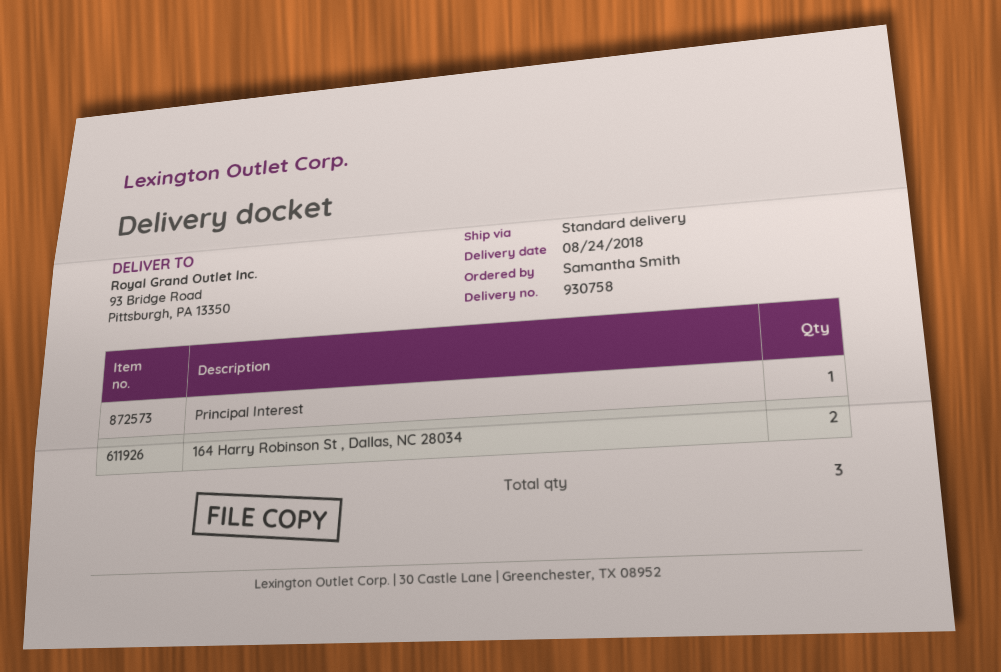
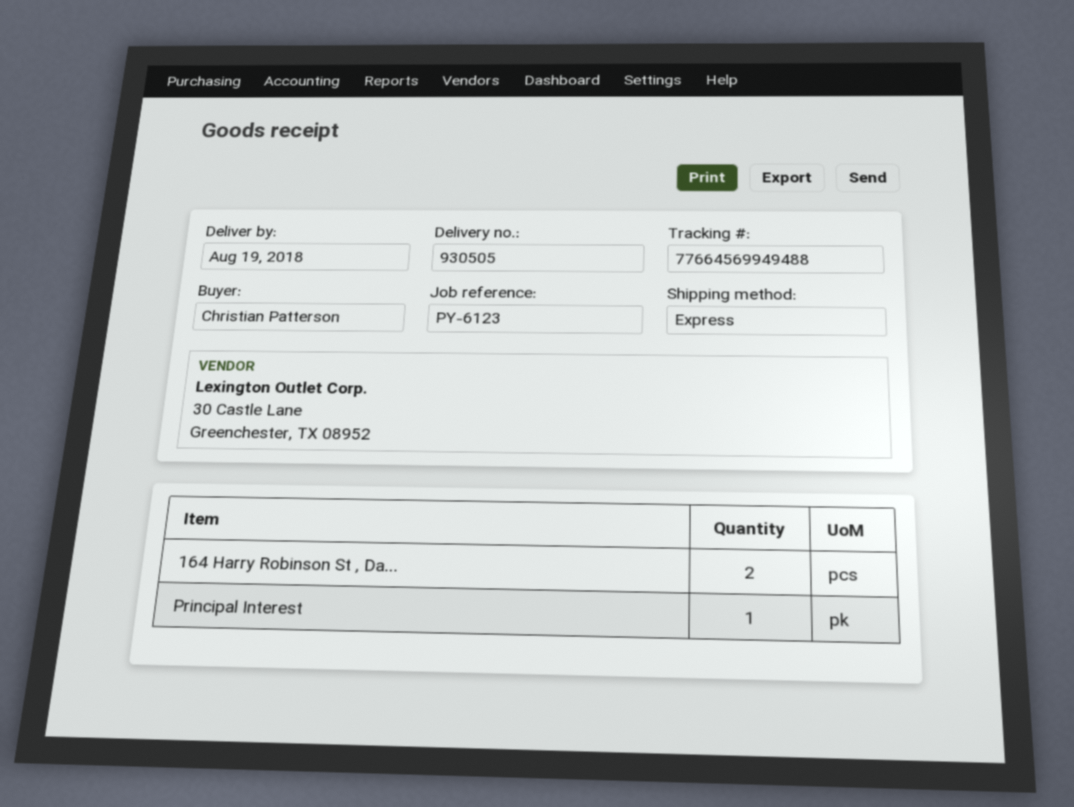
delivery note number: 930758 -> 930505
delivery date: 2018-08-24 -> 2018-08-19
ordered by: Samantha Smith -> Christian Patterson
shipping method: standard -> express

